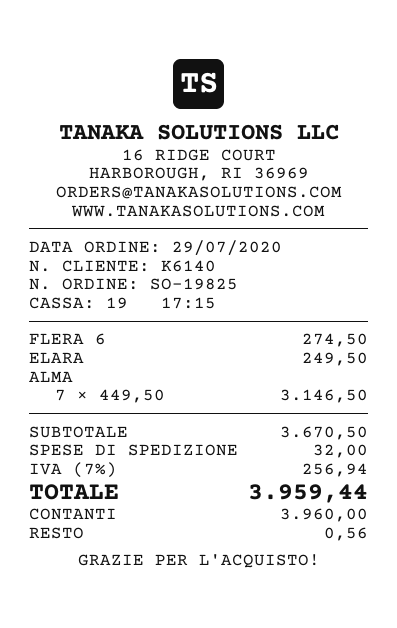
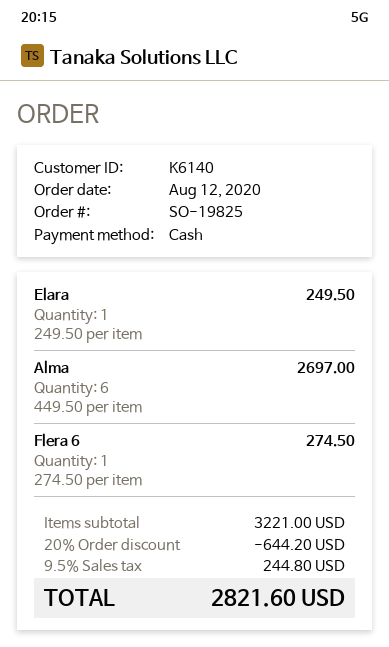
order date: 2020-07-29 -> 2020-08-12
ALMA: 7 x 449.50 = 3146.50 -> 6 x 449.50 = 2697.00
subtotal: 3670.50 -> 3221.00
discount: none -> 20% = 644.20
shipping: 32.00 -> none
tax: 7% = 256.94 -> 9.5% = 244.80
total: 3959.44 -> 2821.60

